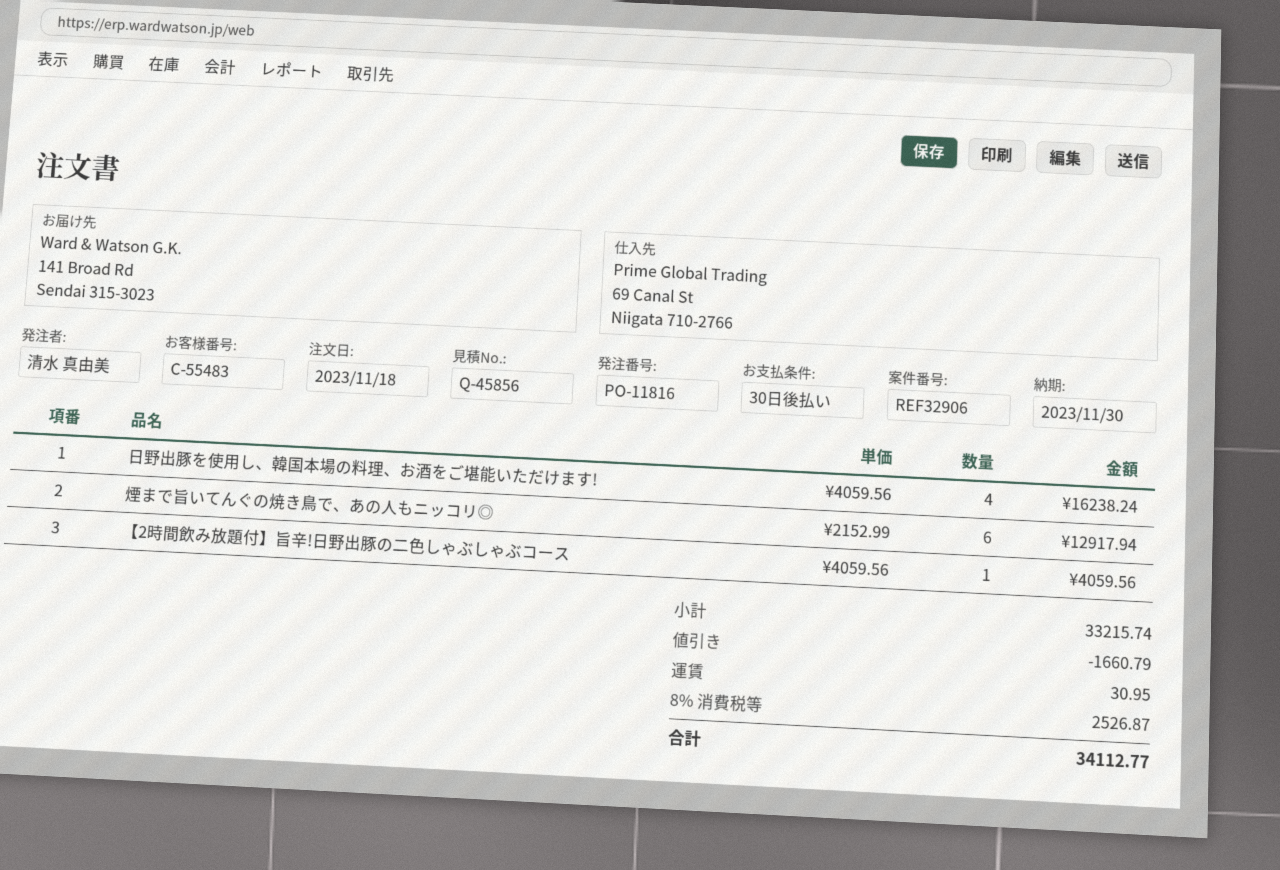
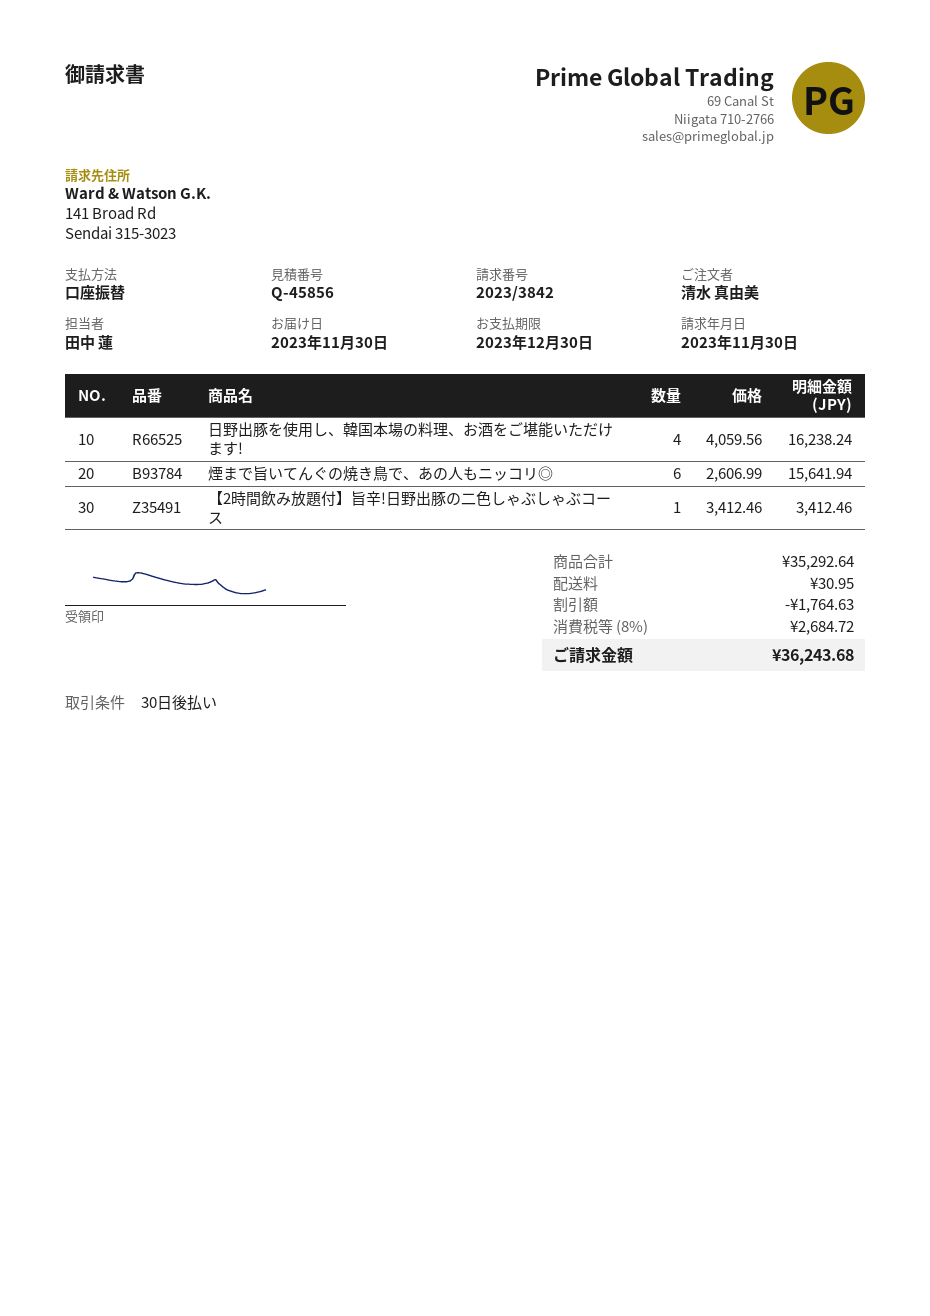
煙まで旨いてんぐの焼き鳥で、あの人もニッコリ◎: 6 x 2152.99 = 12917.94 -> 6 x 2606.99 = 15641.94
【2時間飲み放題付】旨辛!日野出豚の二色しゃぶしゃぶコース: 1 x 4059.56 = 4059.56 -> 1 x 3412.46 = 3412.46
subtotal: 33215.74 -> 35292.64
discount: 1660.79 -> 1764.63
tax: 8% = 2526.87 -> 8% = 2684.72
total: 34112.77 -> 36243.68

